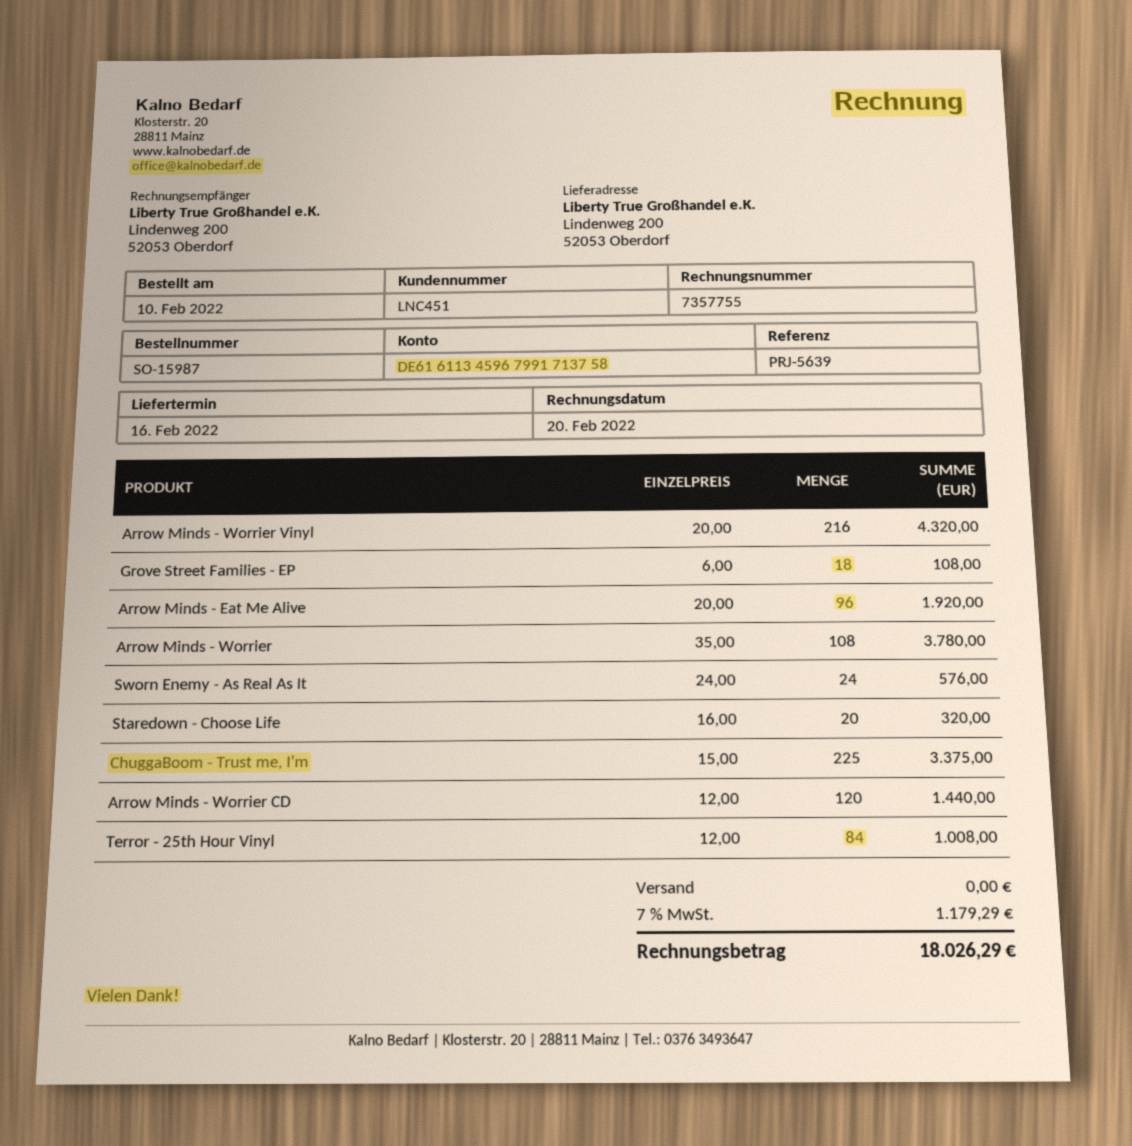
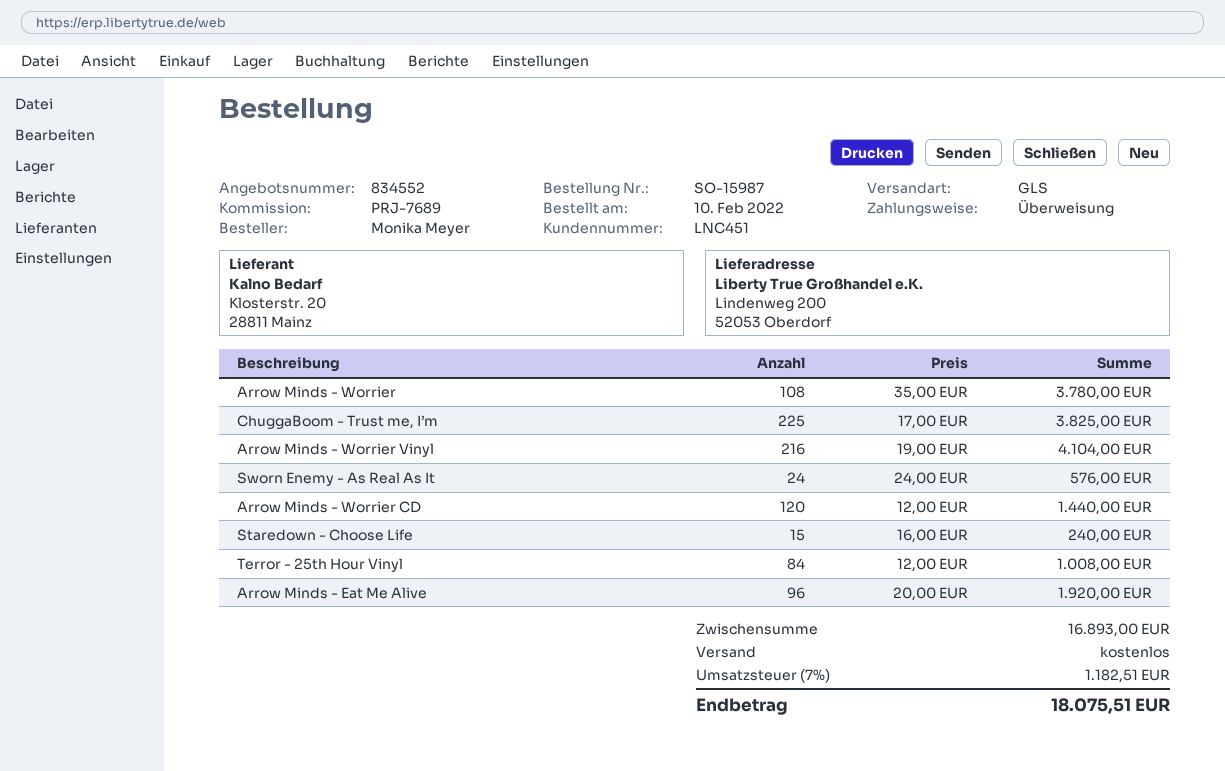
reference: PRJ-5639 -> PRJ-7689
Arrow Minds - Worrier Vinyl: 216 x 20.00 = 4320.00 -> 216 x 19.00 = 4104.00
Grove Street Families - EP: 18 x 6.00 = 108.00 -> none
Staredown - Choose Life: 20 x 16.00 = 320.00 -> 15 x 16.00 = 240.00
ChuggaBoom - Trust me, I’m: 225 x 15.00 = 3375.00 -> 225 x 17.00 = 3825.00
tax: 7% = 1179.29 -> 7% = 1182.51
total: 18026.29 -> 18075.51

